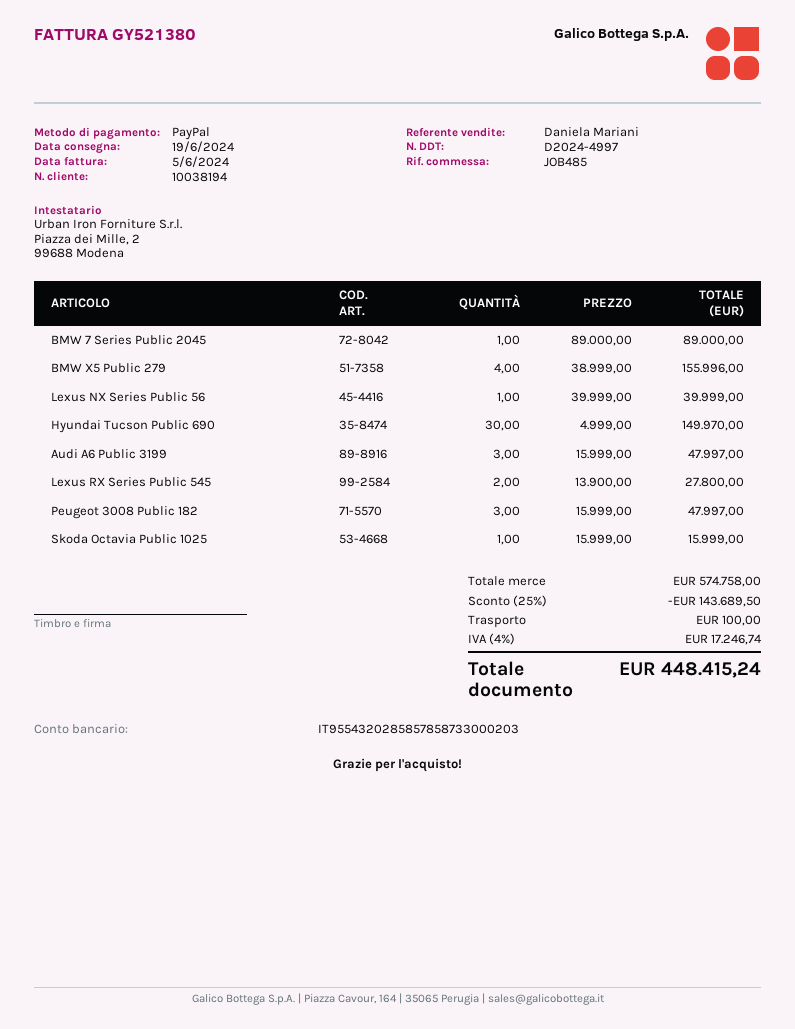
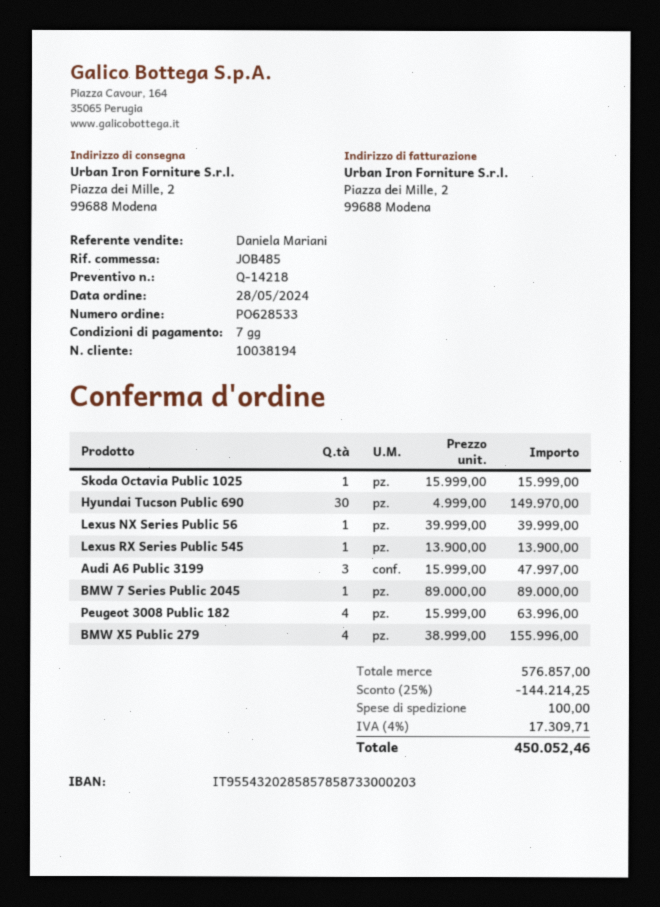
Lexus RX Series Public 545: 2 x 13900.00 = 27800.00 -> 1 x 13900.00 = 13900.00
Peugeot 3008 Public 182: 3 x 15999.00 = 47997.00 -> 4 x 15999.00 = 63996.00
subtotal: 574758.00 -> 576857.00
discount: 25% = 143689.50 -> 25% = 144214.25
tax: 4% = 17246.74 -> 4% = 17309.71
total: 448415.24 -> 450052.46

